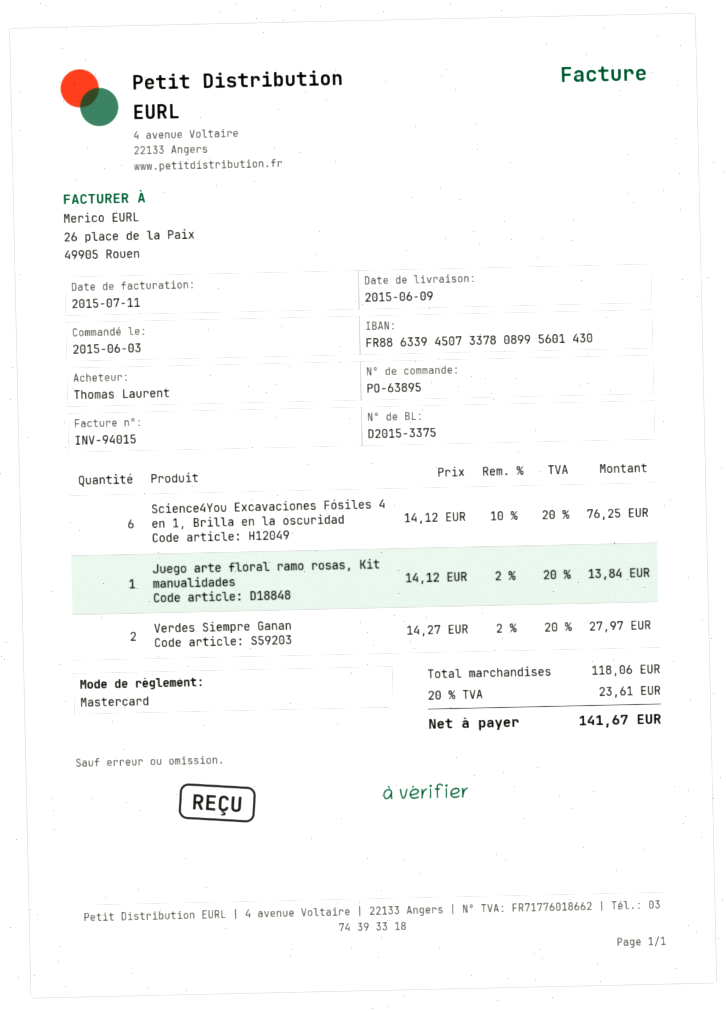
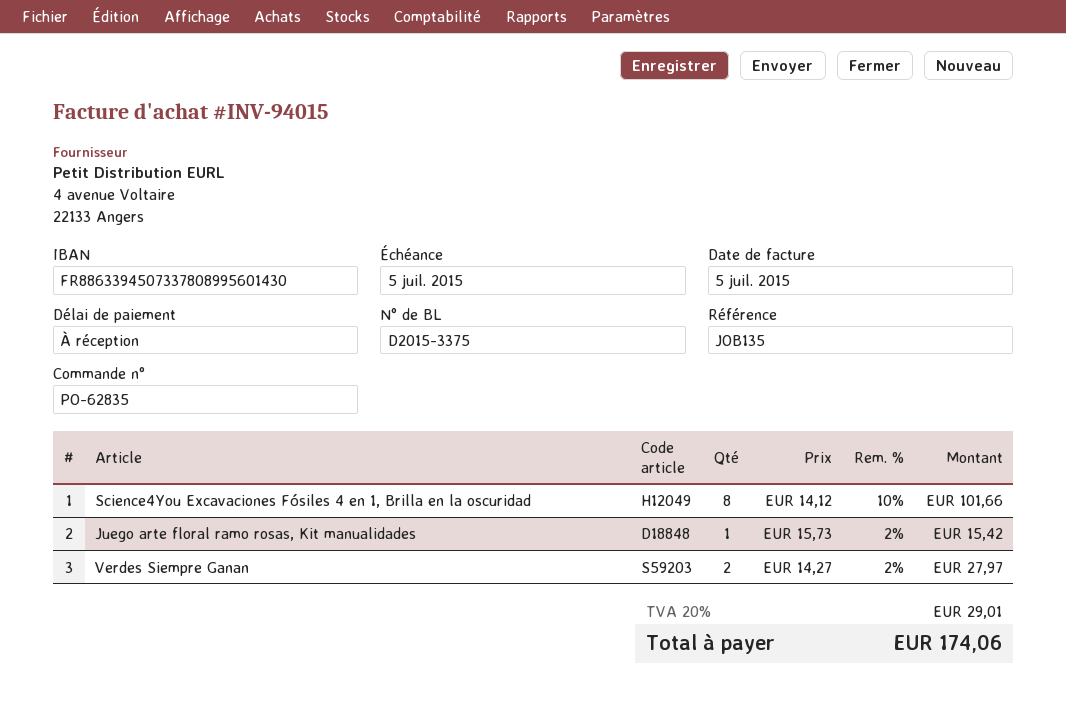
order number: PO-63895 -> PO-62835
invoice date: 2015-07-11 -> 2015-07-05
Science4You Excavaciones Fósiles 4 en 1, Brilla en la oscuridad: 6 x 14.12 - 10% = 76.25 -> 8 x 14.12 - 10% = 101.66
Juego arte floral ramo rosas, Kit manualidades: 1 x 14.12 - 2% = 13.84 -> 1 x 15.73 - 2% = 15.42
tax: 20% = 23.61 -> 20% = 29.01
total: 141.67 -> 174.06

